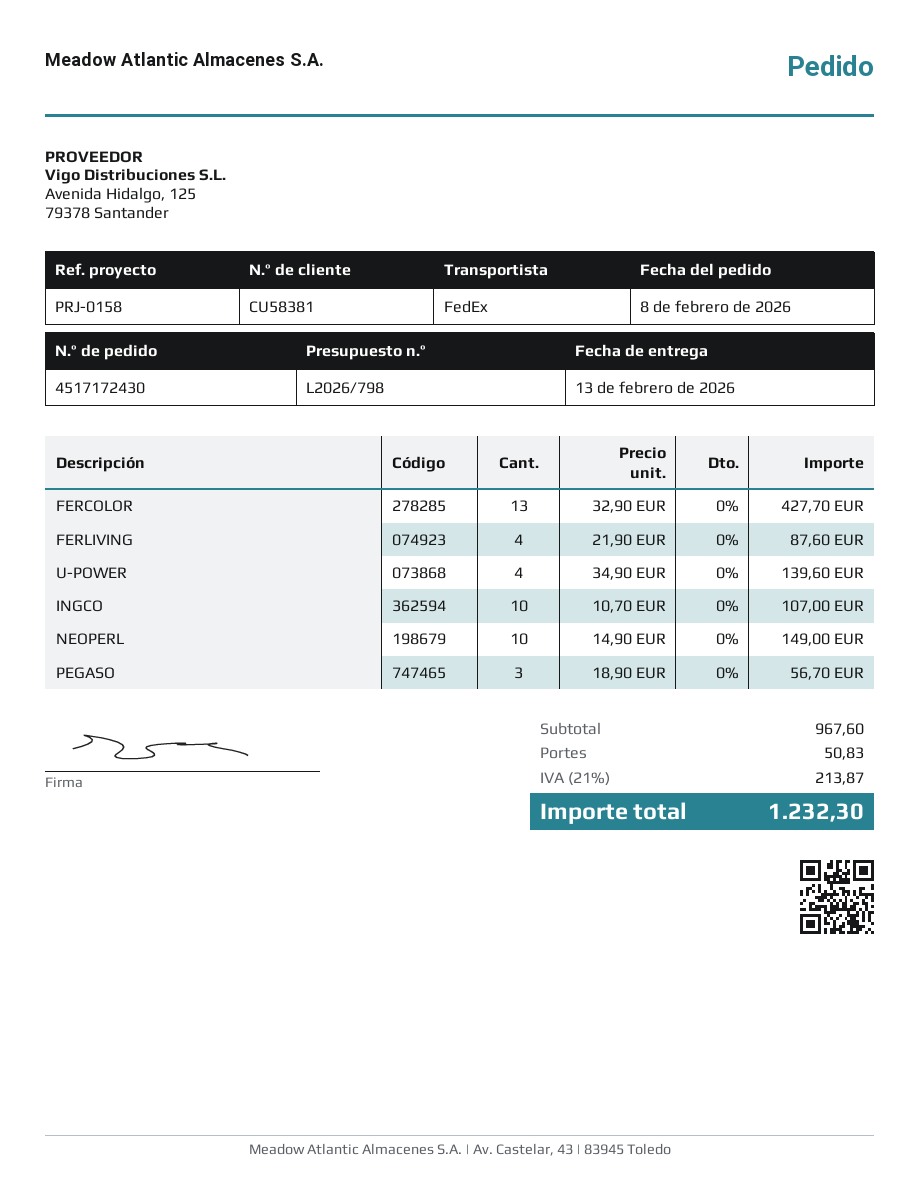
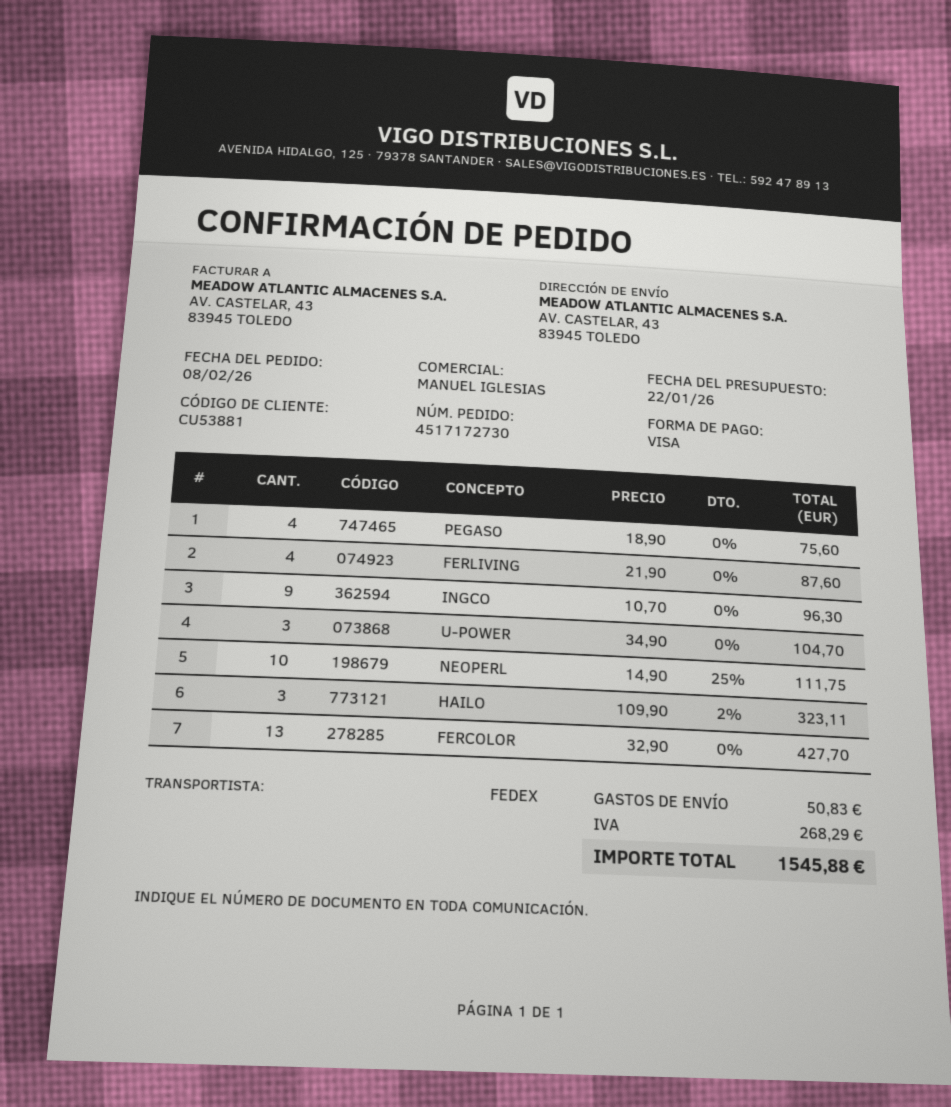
order number: 4517172430 -> 4517172730
customer number: CU58381 -> CU53881
U-POWER: 4 x 34.90 = 139.60 -> 3 x 34.90 = 104.70
INGCO: 10 x 10.70 = 107.00 -> 9 x 10.70 = 96.30
NEOPERL: 10 x 14.90 = 149.00 -> 10 x 14.90 - 25% = 111.75
PEGASO: 3 x 18.90 = 56.70 -> 4 x 18.90 = 75.60
HAILO: none -> 3 x 109.90 - 2% = 323.11
tax: 213.87 -> 268.29
total: 1232.30 -> 1545.88

